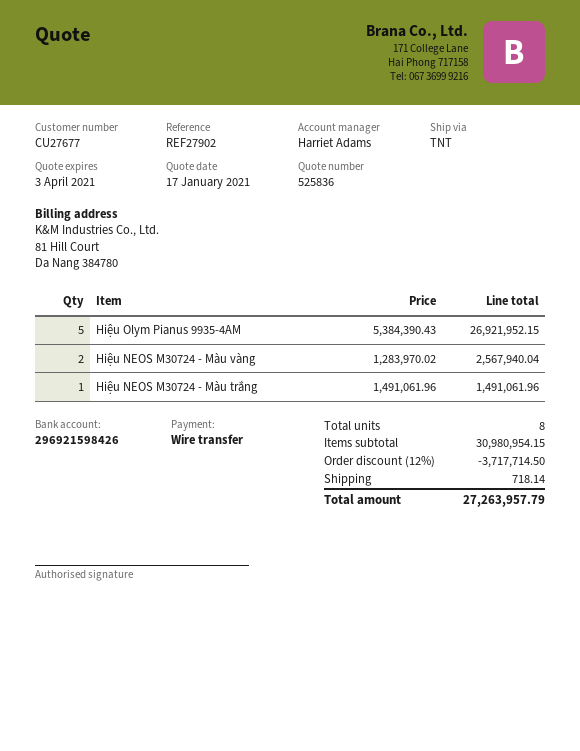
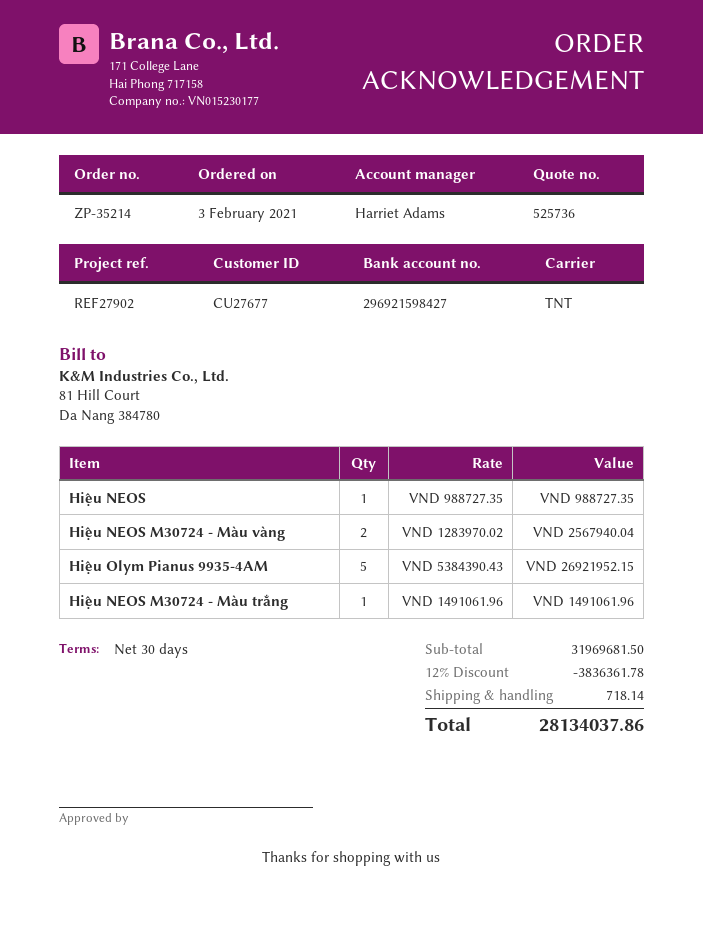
quote number: 525836 -> 525736
bank account: 296921598426 -> 296921598427
Hiệu NEOS: none -> 1 x 988727.35 = 988727.35
subtotal: 30980954.15 -> 31969681.50
discount: 12% = 3717714.50 -> 12% = 3836361.78
total: 27263957.79 -> 28134037.86

